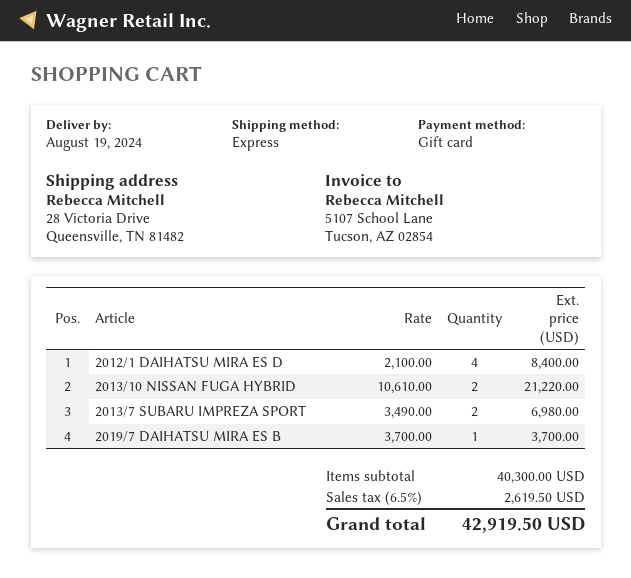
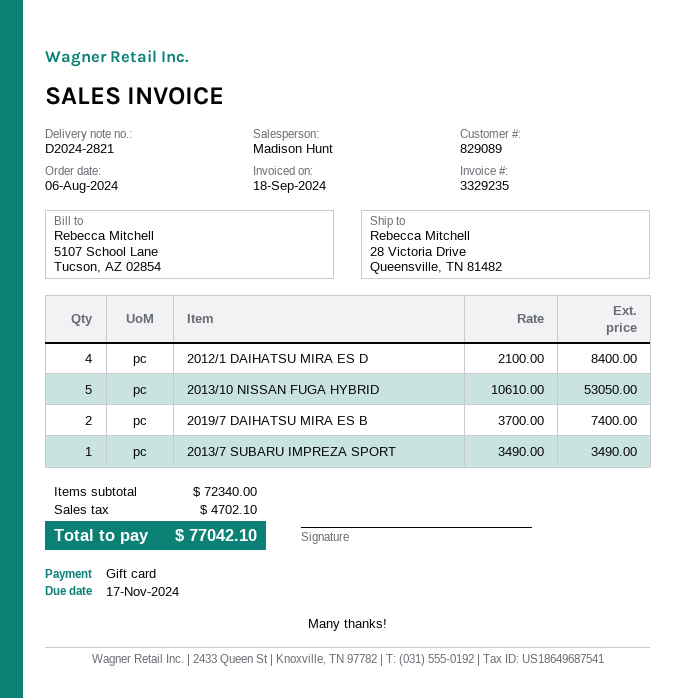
2013/10 NISSAN FUGA HYBRID: 2 x 10610.00 = 21220.00 -> 5 x 10610.00 = 53050.00
2013/7 SUBARU IMPREZA SPORT: 2 x 3490.00 = 6980.00 -> 1 x 3490.00 = 3490.00
2019/7 DAIHATSU MIRA ES B: 1 x 3700.00 = 3700.00 -> 2 x 3700.00 = 7400.00
subtotal: 40300.00 -> 72340.00
tax: 2619.50 -> 4702.10
total: 42919.50 -> 77042.10

